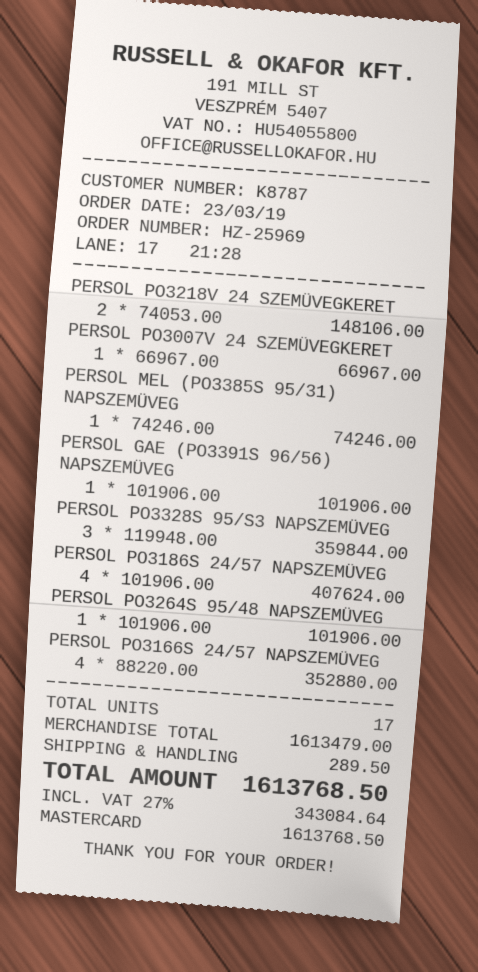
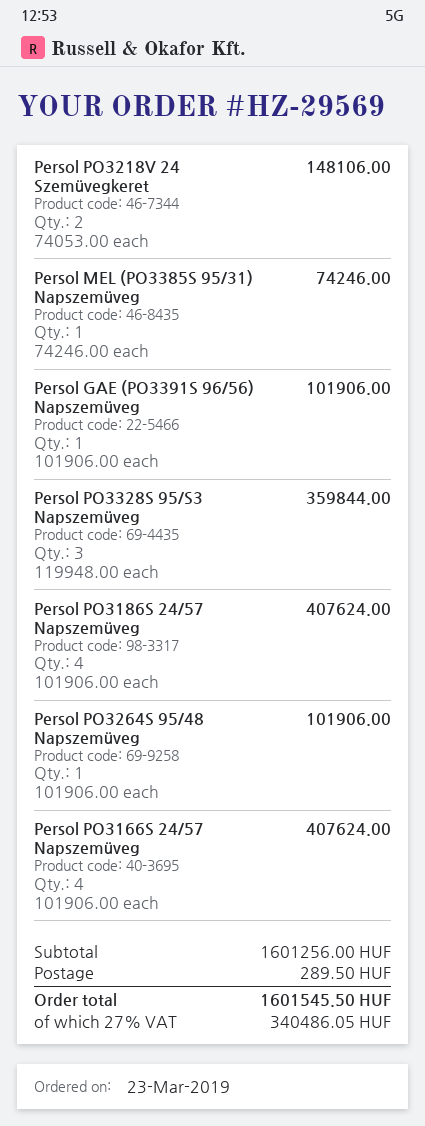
order number: HZ-25969 -> HZ-29569
PERSOL PO3007V 24 SZEMÜVEGKERET: 1 x 66967.00 = 66967.00 -> none
PERSOL PO3166S 24/57 NAPSZEMÜVEG: 4 x 88220.00 = 352880.00 -> 4 x 101906.00 = 407624.00
subtotal: 1613479.00 -> 1601256.00
tax: 27% = 343084.64 -> 27% = 340486.05
total: 1613768.50 -> 1601545.50

